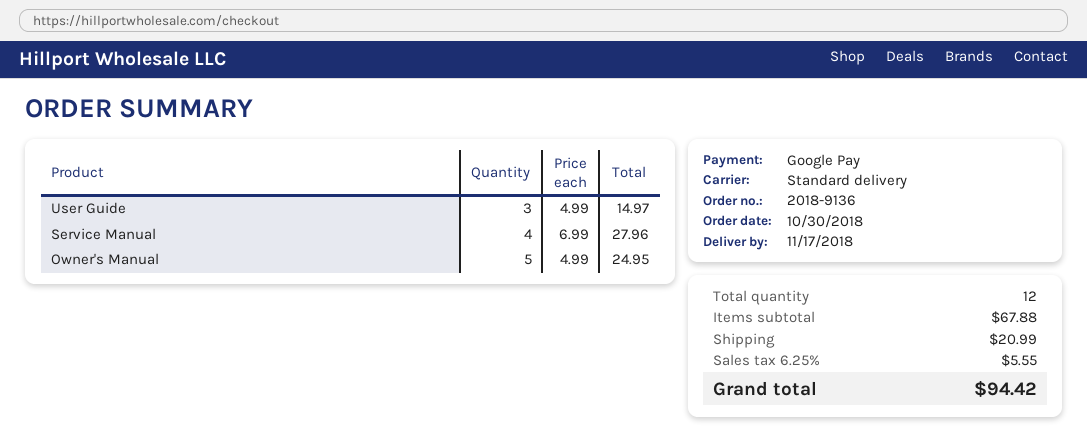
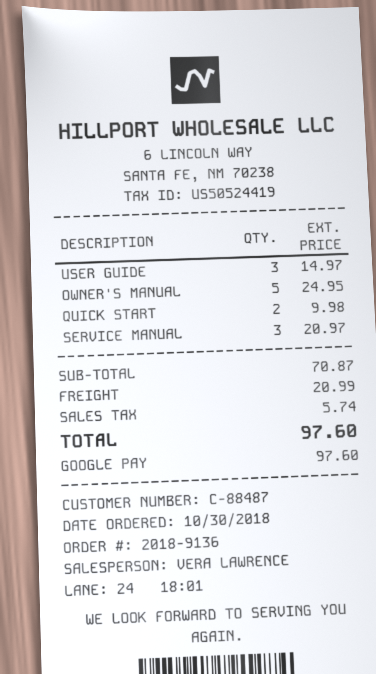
Service Manual: 4 for 27.96 -> 3 for 20.97
QUICK START: none -> 2 for 9.98
subtotal: 67.88 -> 70.87
tax: 5.55 -> 5.74
total: 94.42 -> 97.60

